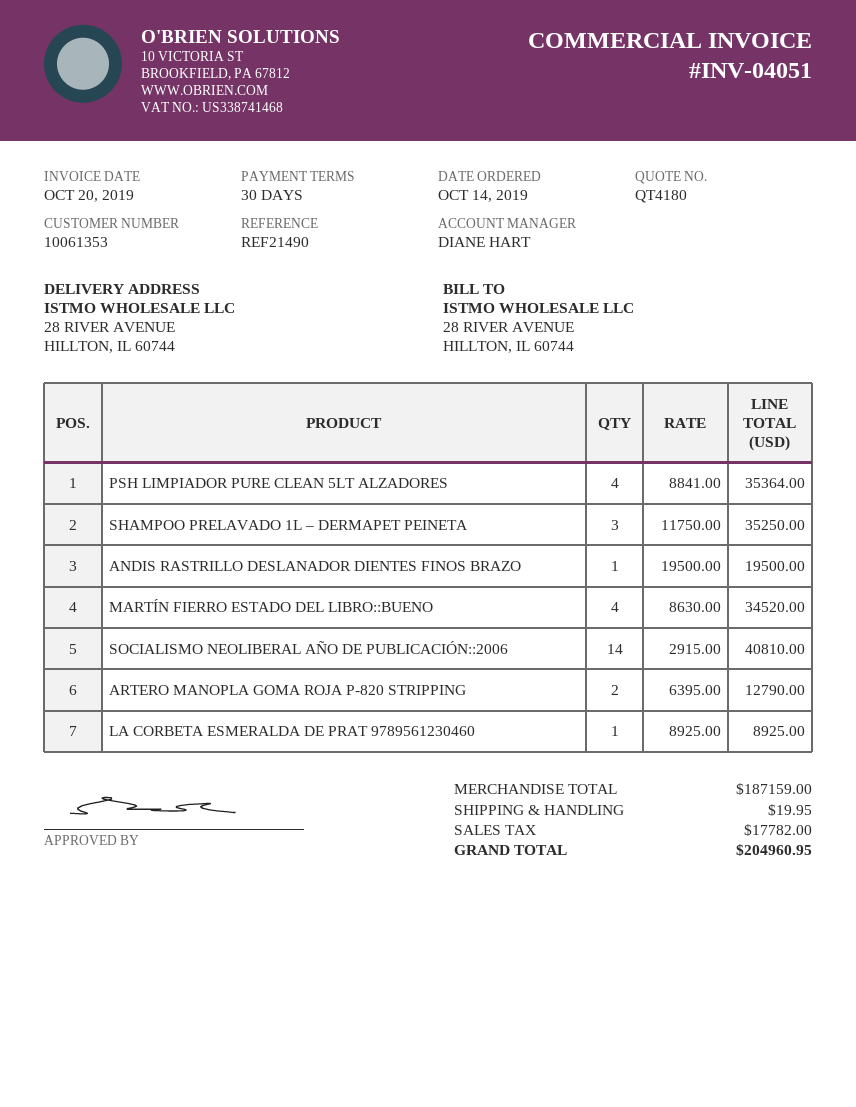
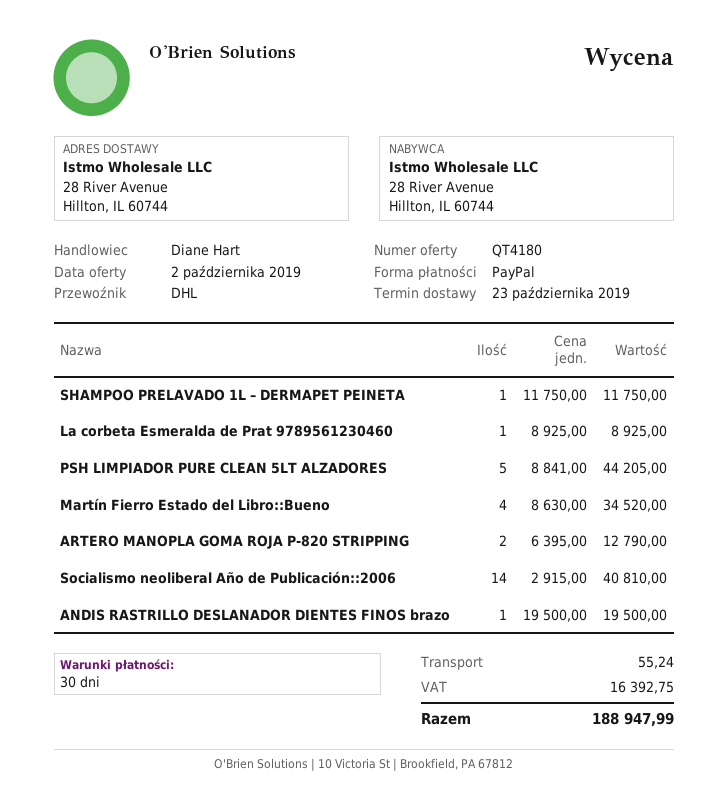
PSH LIMPIADOR PURE CLEAN 5LT ALZADORES: 4 x 8841.00 = 35364.00 -> 5 x 8841.00 = 44205.00
SHAMPOO PRELAVADO 1L – DERMAPET PEINETA: 3 x 11750.00 = 35250.00 -> 1 x 11750.00 = 11750.00
shipping: 19.95 -> 55.24
tax: 17782.00 -> 16392.75
total: 204960.95 -> 188947.99

